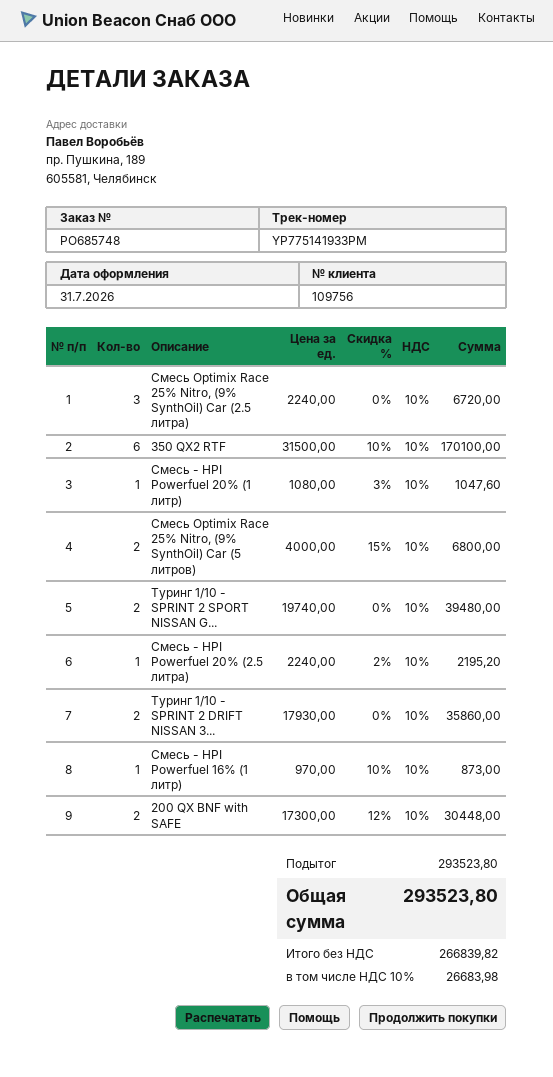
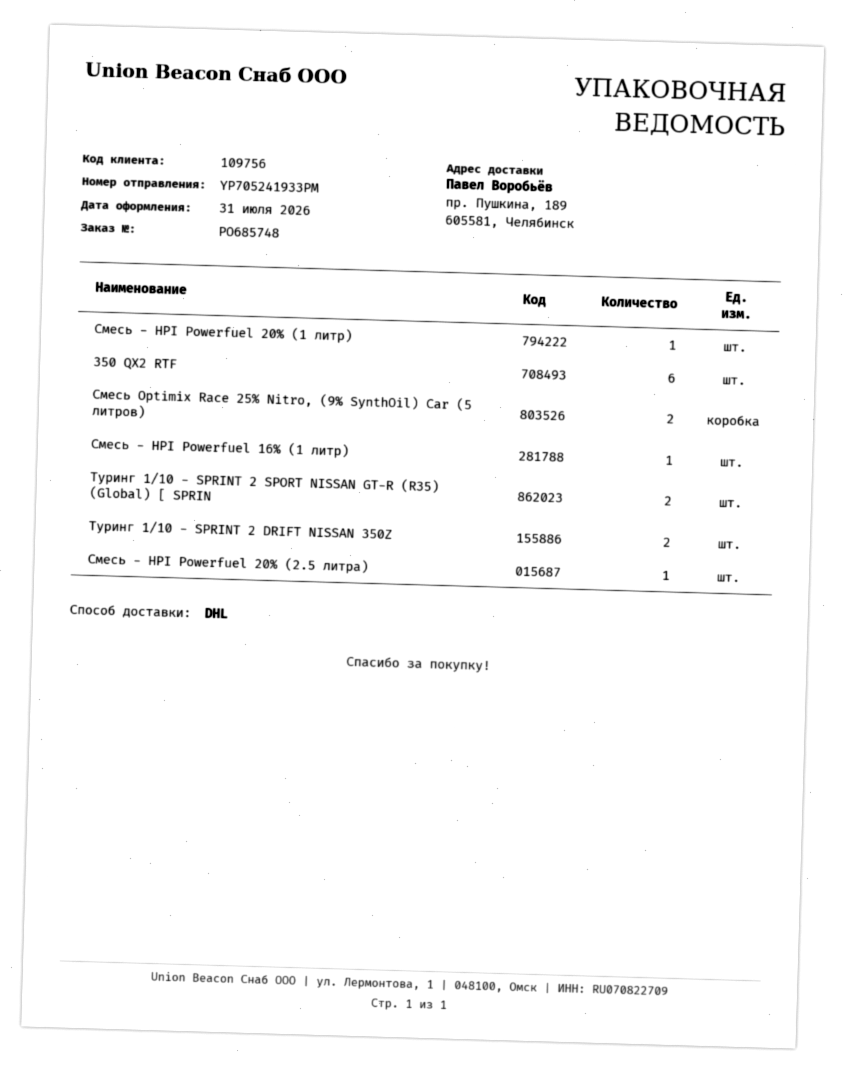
tracking number: YP775141933PM -> YP705241933PM
Смесь Optimix Race 25% Nitro, (9% SynthOil) Car (2.5 литра): 3 -> none
200 QX BNF with SAFE: 2 -> none

